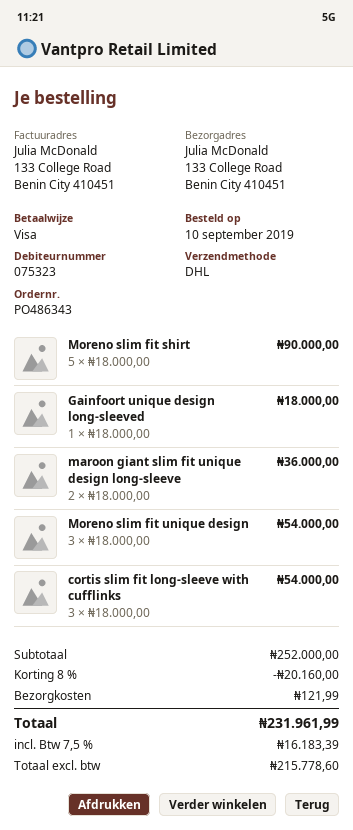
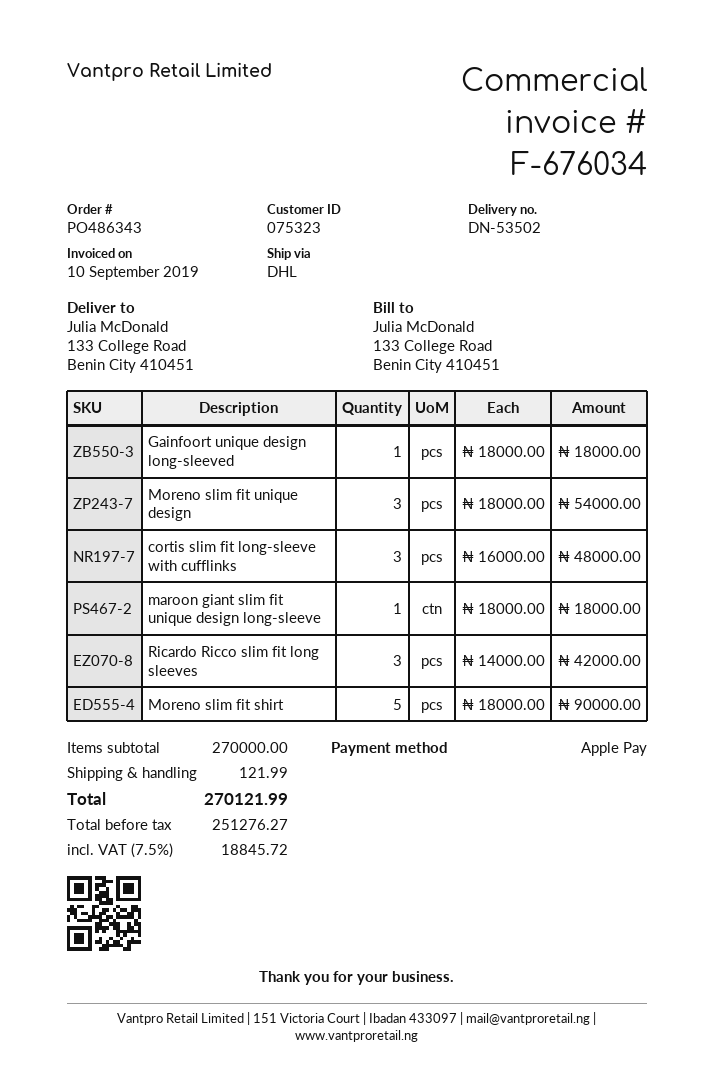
payment method: Visa -> Apple Pay
maroon giant slim fit unique design long-sleeve: 2 x 18000.00 = 36000.00 -> 1 x 18000.00 = 18000.00
cortis slim fit long-sleeve with cufflinks: 3 x 18000.00 = 54000.00 -> 3 x 16000.00 = 48000.00
Ricardo Ricco slim fit long sleeves: none -> 3 x 14000.00 = 42000.00
subtotal: 252000.00 -> 270000.00
discount: 8% = 20160.00 -> none
net: 215778.60 -> 251276.27
tax: 7.5% = 16183.39 -> 7.5% = 18845.72
total: 231961.99 -> 270121.99

